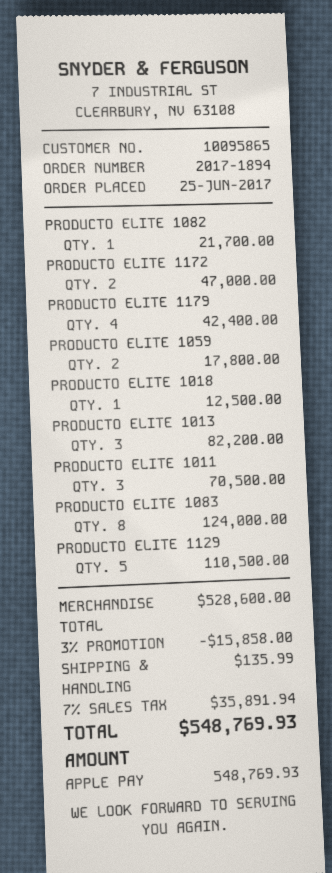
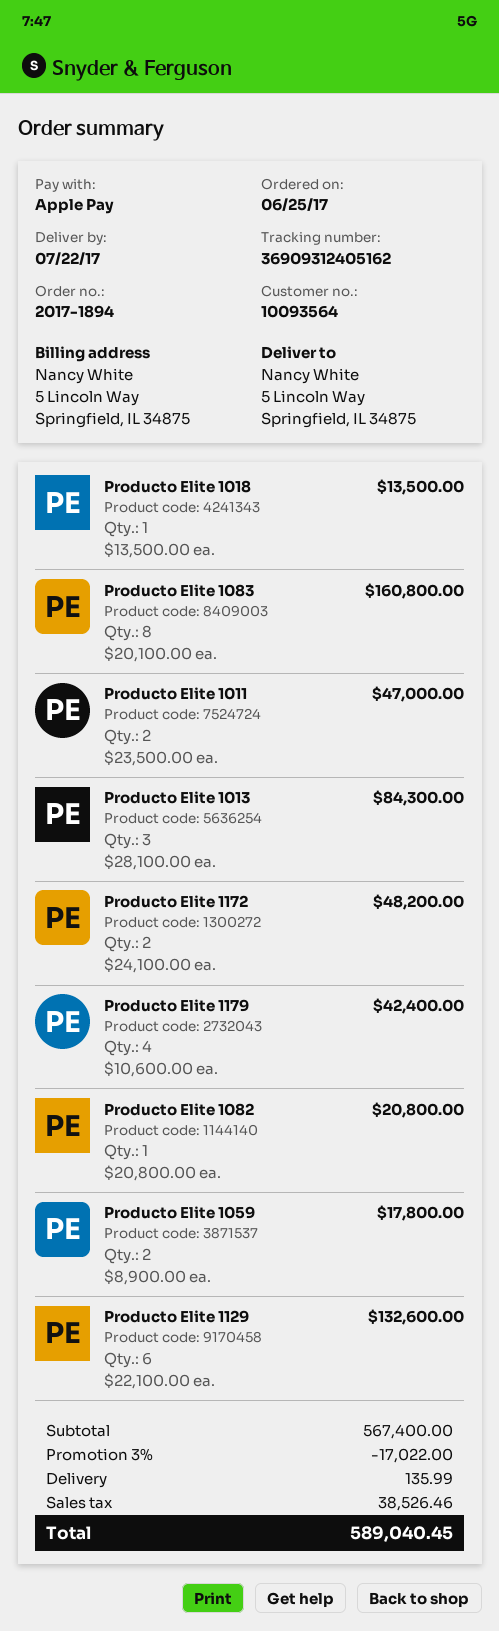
customer number: 10095865 -> 10093564
PRODUCTO ELITE 1082: 1 for 21700.00 -> 1 for 20800.00
PRODUCTO ELITE 1172: 2 for 47000.00 -> 2 for 48200.00
PRODUCTO ELITE 1018: 1 for 12500.00 -> 1 for 13500.00
PRODUCTO ELITE 1013: 3 for 82200.00 -> 3 for 84300.00
PRODUCTO ELITE 1011: 3 for 70500.00 -> 2 for 47000.00
PRODUCTO ELITE 1083: 8 for 124000.00 -> 8 for 160800.00
PRODUCTO ELITE 1129: 5 for 110500.00 -> 6 for 132600.00
subtotal: 528600.00 -> 567400.00
discount: 3% = 15858.00 -> 3% = 17022.00
tax: 35891.94 -> 38526.46
total: 548769.93 -> 589040.45

